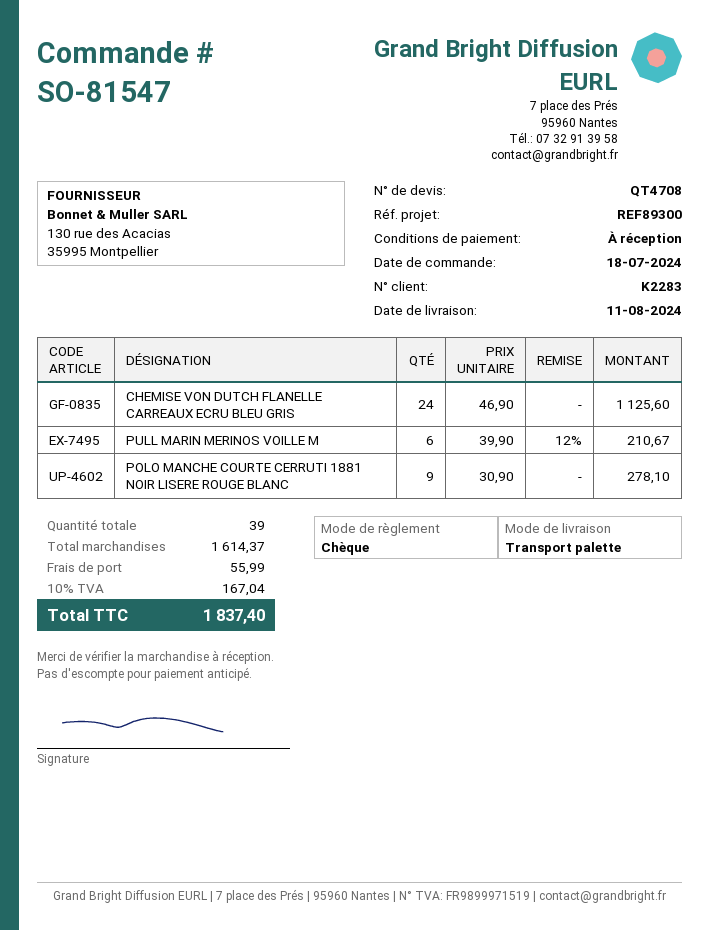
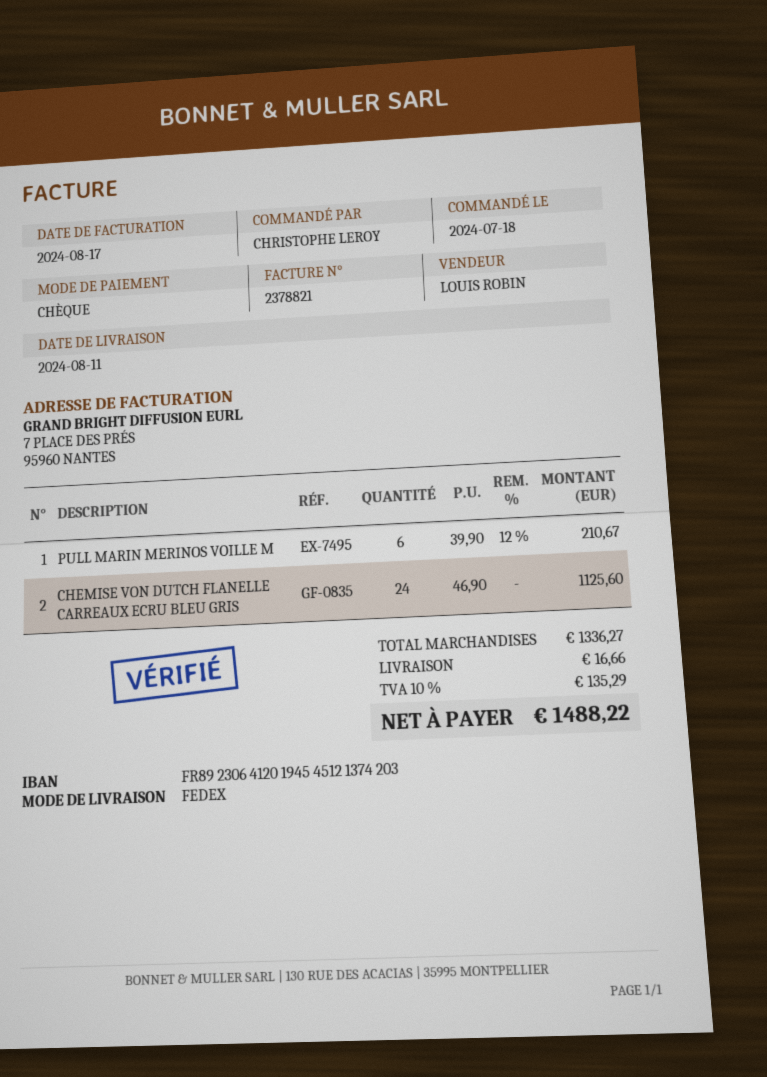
shipping method: pallet freight -> FedEx
POLO MANCHE COURTE CERRUTI 1881 NOIR LISERE ROUGE BLANC: 9 x 30.90 = 278.10 -> none
subtotal: 1614.37 -> 1336.27
shipping: 55.99 -> 16.66
tax: 10% = 167.04 -> 10% = 135.29
total: 1837.40 -> 1488.22

